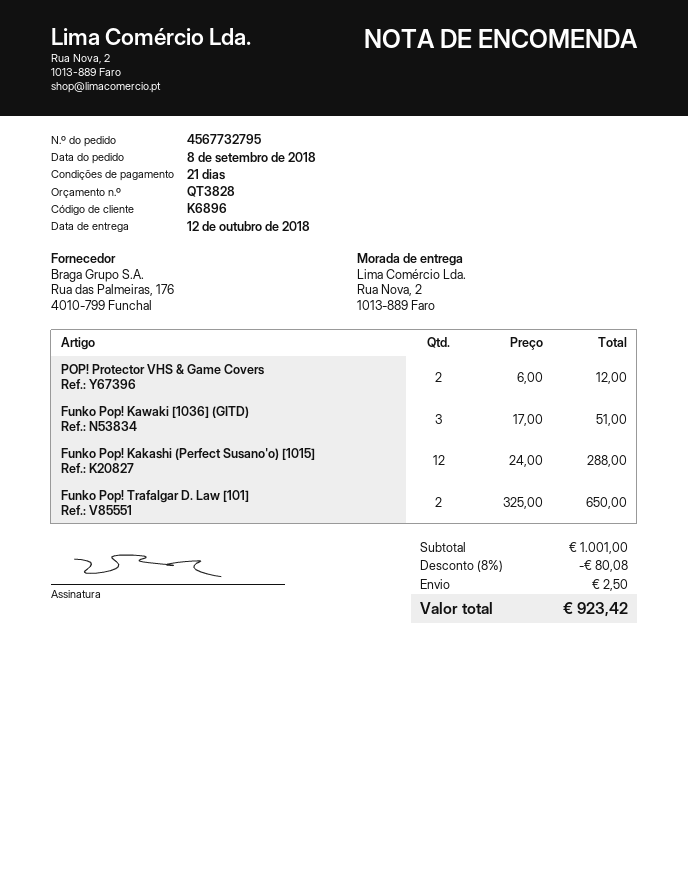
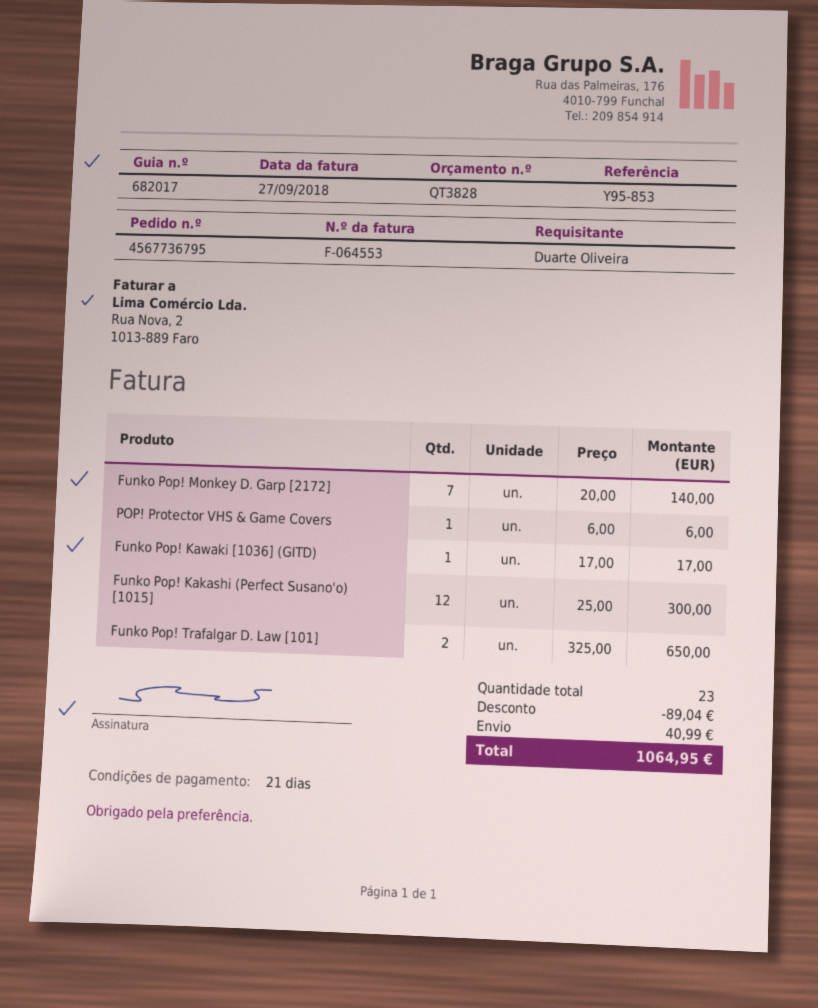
order number: 4567732795 -> 4567736795
POP! Protector VHS & Game Covers: 2 x 6.00 = 12.00 -> 1 x 6.00 = 6.00
Funko Pop! Kawaki [1036] (GITD): 3 x 17.00 = 51.00 -> 1 x 17.00 = 17.00
Funko Pop! Kakashi (Perfect Susano'o) [1015]: 12 x 24.00 = 288.00 -> 12 x 25.00 = 300.00
Funko Pop! Monkey D. Garp [2172]: none -> 7 x 20.00 = 140.00
discount: 80.08 -> 89.04
shipping: 2.50 -> 40.99
total: 923.42 -> 1064.95

